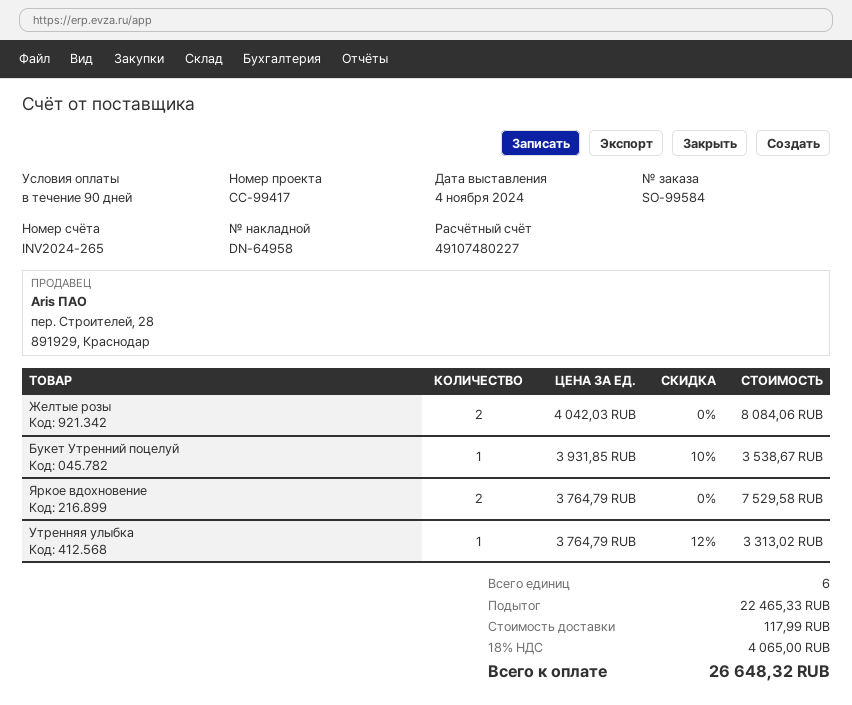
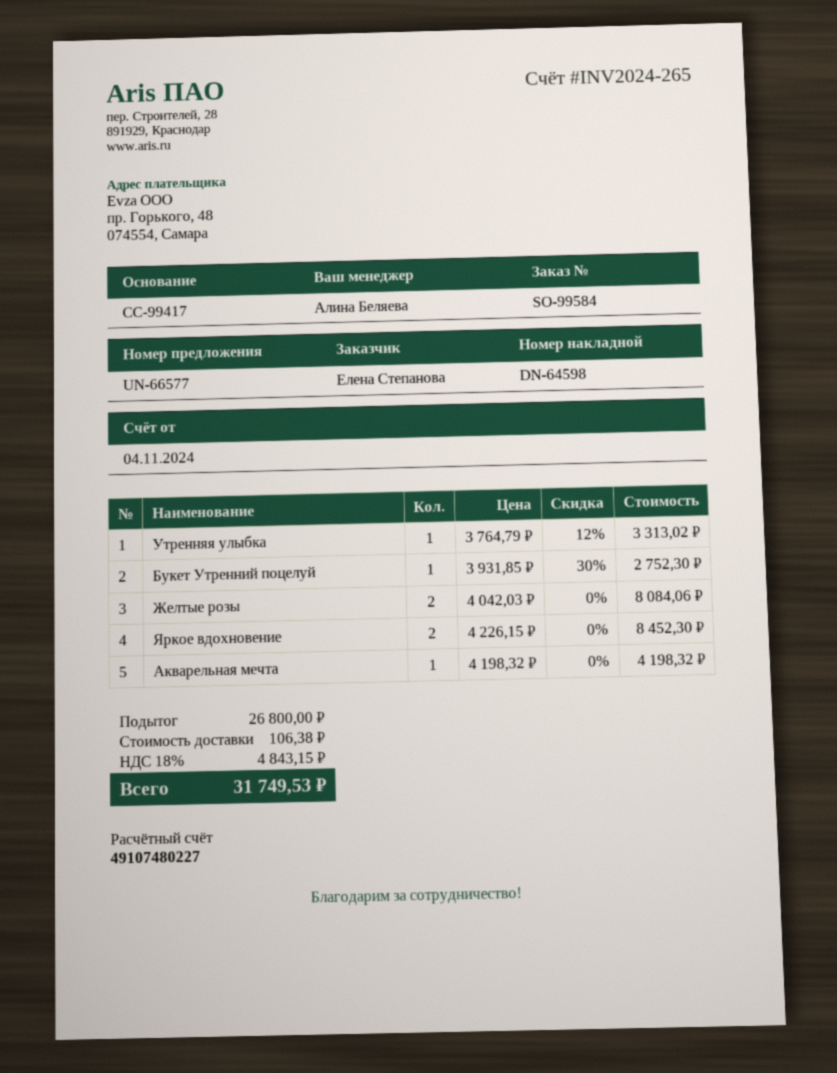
delivery note number: DN-64958 -> DN-64598
Букет Утренний поцелуй: 1 x 3931.85 - 10% = 3538.67 -> 1 x 3931.85 - 30% = 2752.30
Яркое вдохновение: 2 x 3764.79 = 7529.58 -> 2 x 4226.15 = 8452.30
Акварельная мечта: none -> 1 x 4198.32 = 4198.32
subtotal: 22465.33 -> 26800.00
shipping: 117.99 -> 106.38
tax: 18% = 4065.00 -> 18% = 4843.15
total: 26648.32 -> 31749.53

